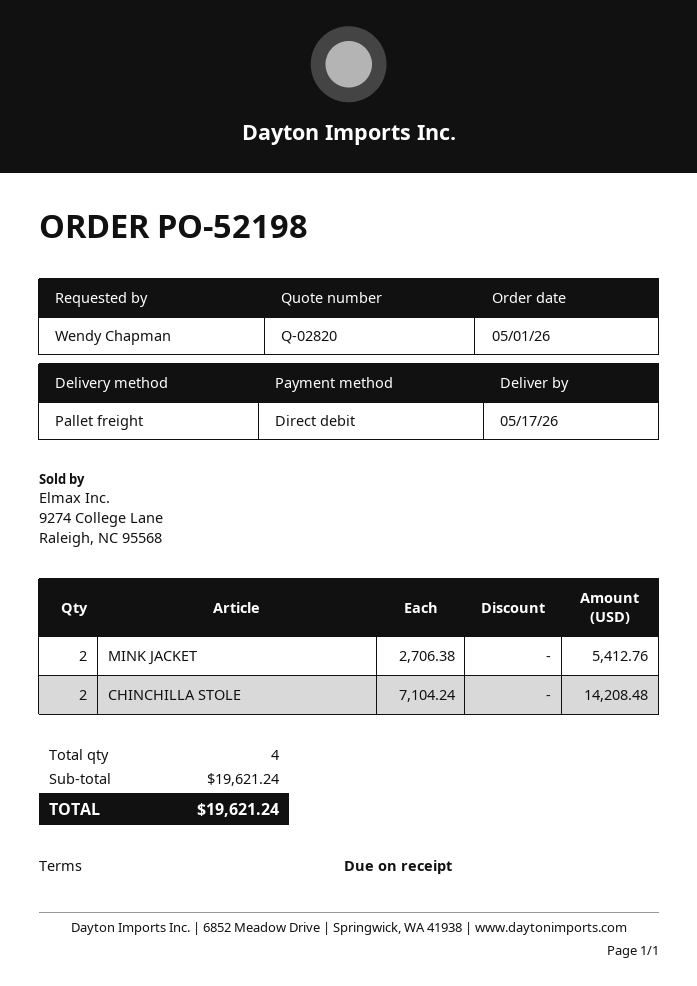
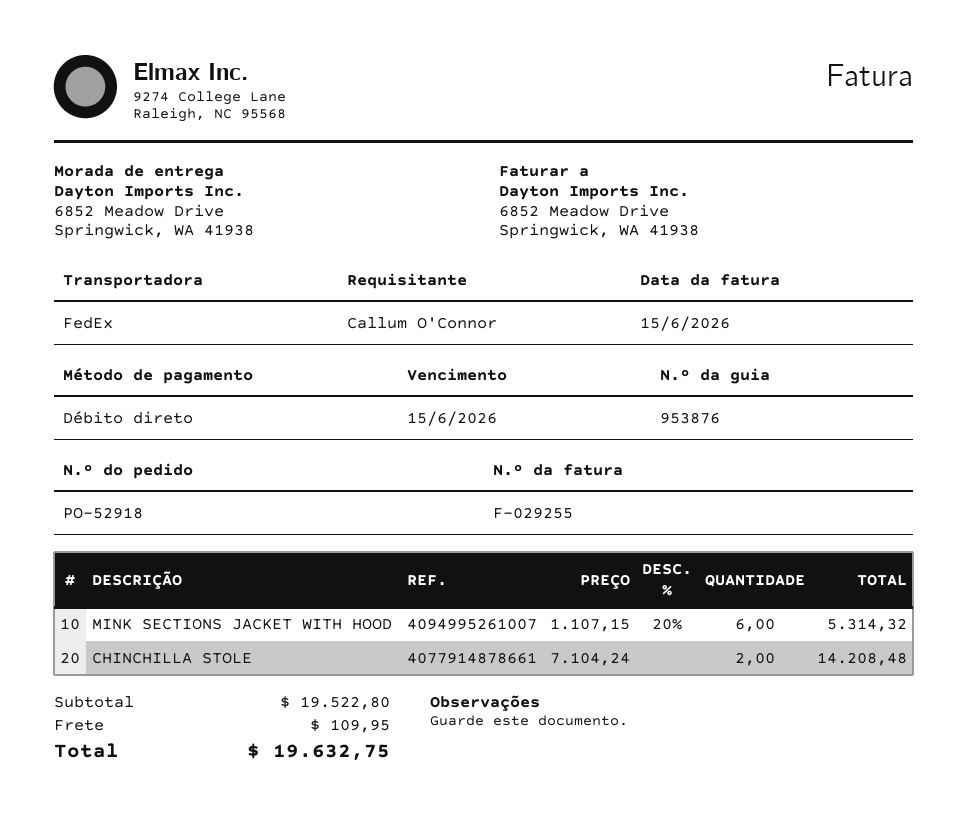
order number: PO-52198 -> PO-52918
ordered by: Wendy Chapman -> Callum O'Connor
shipping method: pallet freight -> FedEx
MINK JACKET: 2 x 2706.38 = 5412.76 -> none
MINK SECTIONS JACKET WITH HOOD: none -> 6 x 1107.15 - 20% = 5314.32
subtotal: 19621.24 -> 19522.80
shipping: none -> 109.95
total: 19621.24 -> 19632.75

